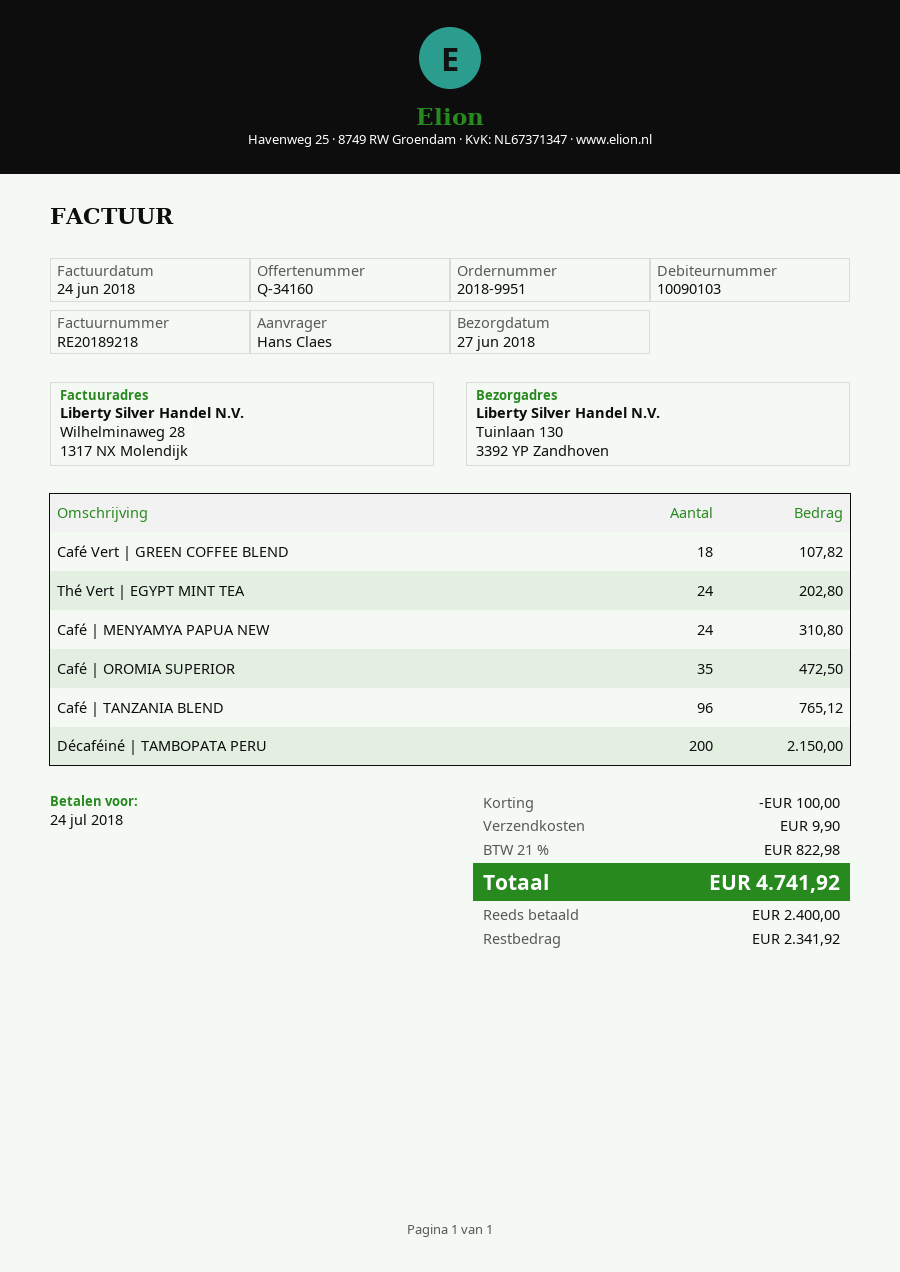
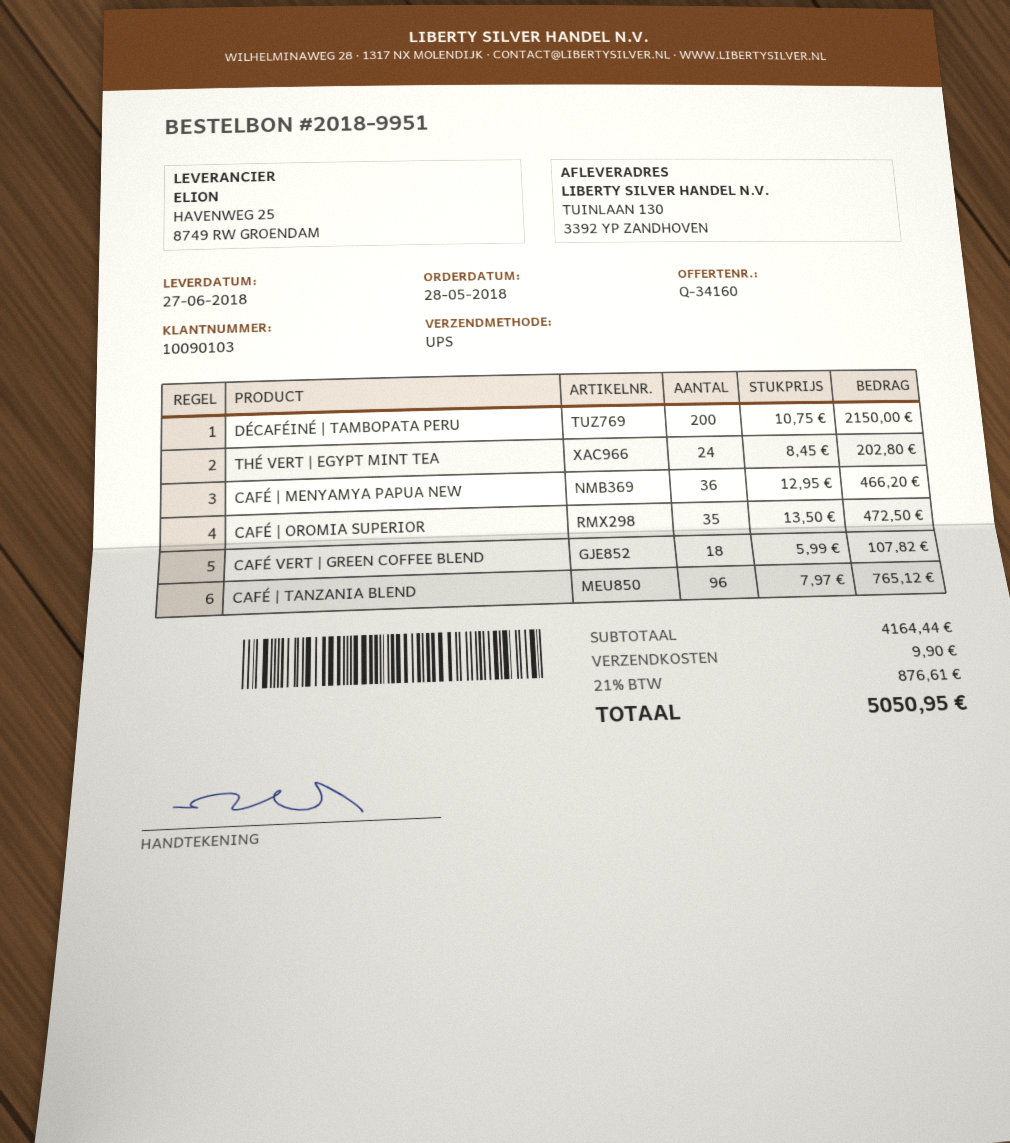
Café | MENYAMYA PAPUA NEW: 24 for 310.80 -> 36 for 466.20
discount: 100.00 -> none
tax: 21% = 822.98 -> 21% = 876.61
total: 4741.92 -> 5050.95

